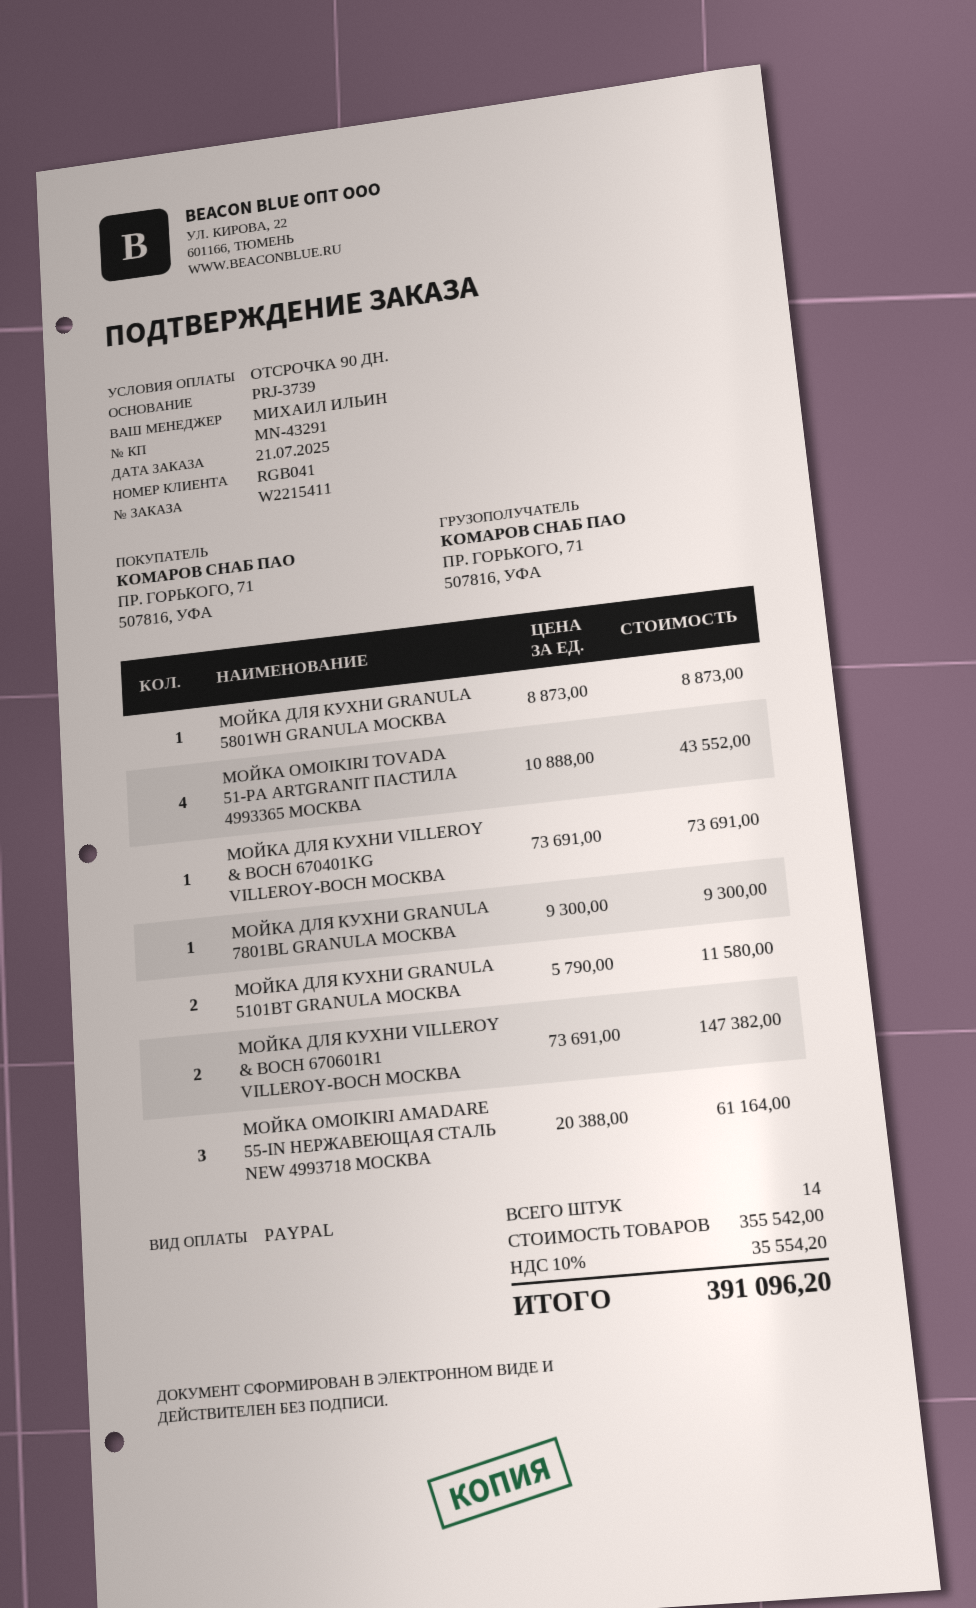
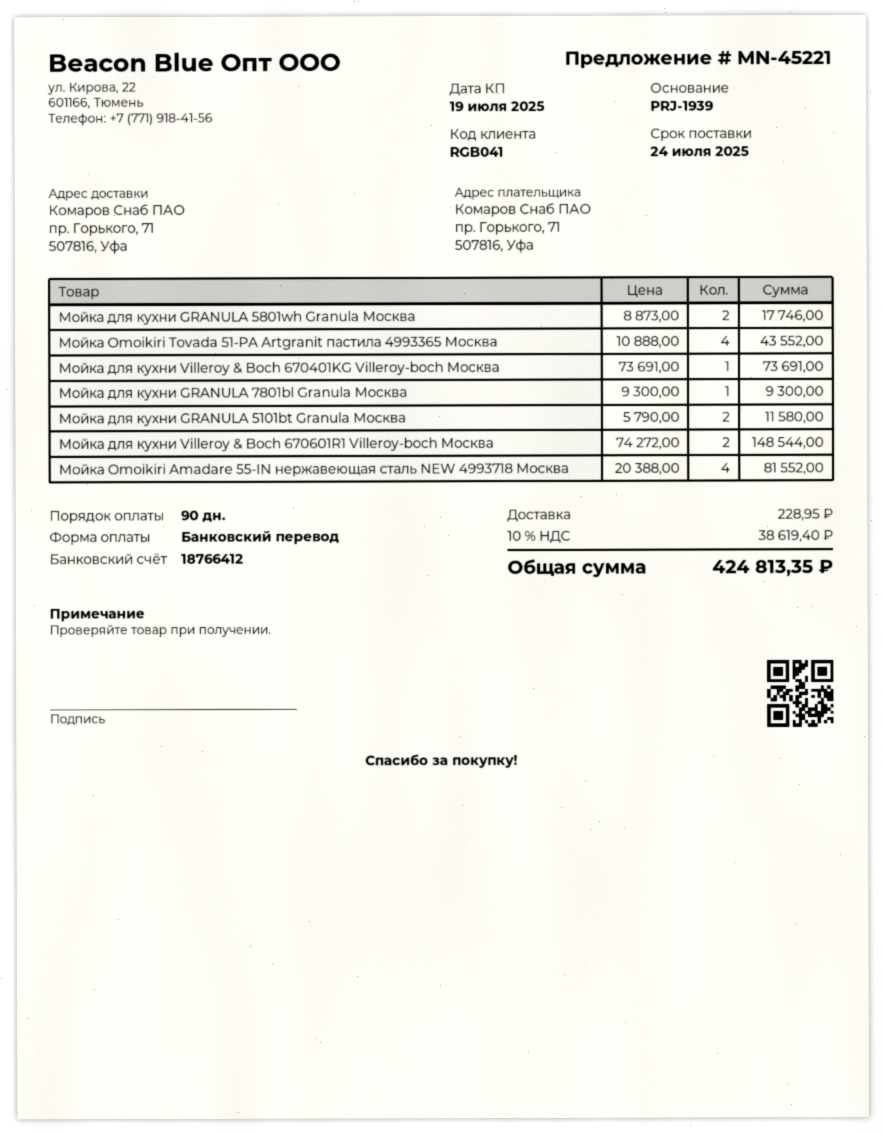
quote number: MN-43291 -> MN-45221
reference: PRJ-3739 -> PRJ-1939
payment method: PayPal -> bank transfer
МОЙКА ДЛЯ КУХНИ GRANULA 5801WH GRANULA МОСКВА: 1 x 8873.00 = 8873.00 -> 2 x 8873.00 = 17746.00
МОЙКА ДЛЯ КУХНИ VILLEROY & BOCH 670601R1 VILLEROY-BOCH МОСКВА: 2 x 73691.00 = 147382.00 -> 2 x 74272.00 = 148544.00
МОЙКА OMOIKIRI AMADARE 55-IN НЕРЖАВЕЮЩАЯ СТАЛЬ NEW 4993718 МОСКВА: 3 x 20388.00 = 61164.00 -> 4 x 20388.00 = 81552.00
shipping: none -> 228.95
tax: 10% = 35554.20 -> 10% = 38619.40
total: 391096.20 -> 424813.35

